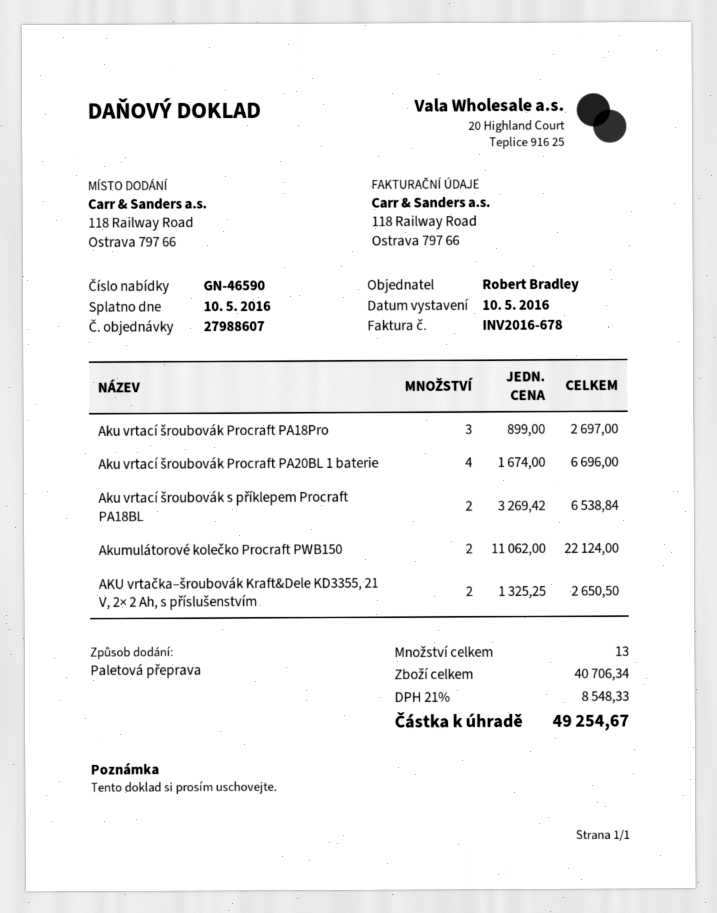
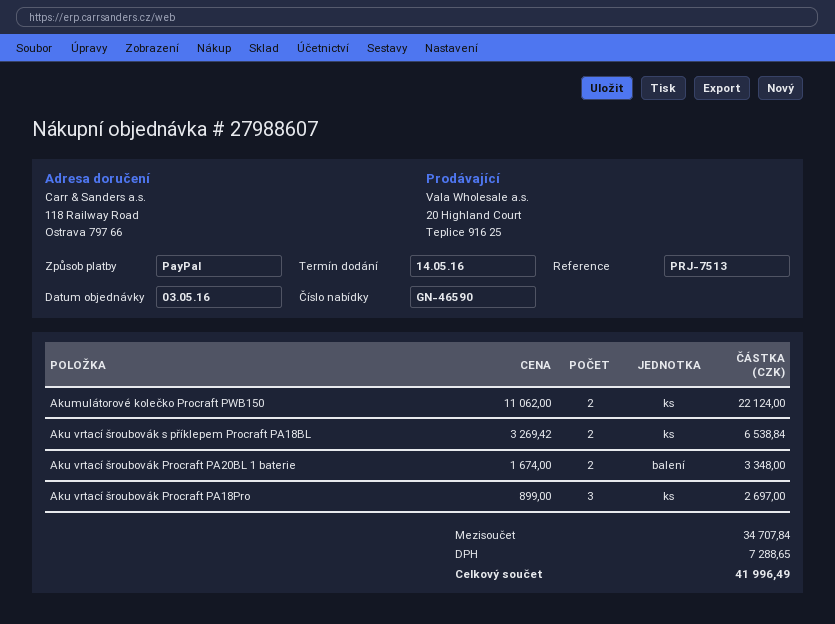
Aku vrtací šroubovák Procraft PA20BL 1 baterie: 4 x 1674.00 = 6696.00 -> 2 x 1674.00 = 3348.00
AKU vrtačka–šroubovák Kraft&Dele KD3355, 21 V, 2× 2 Ah, s příslušenstvím: 2 x 1325.25 = 2650.50 -> none
subtotal: 40706.34 -> 34707.84
tax: 8548.33 -> 7288.65
total: 49254.67 -> 41996.49

